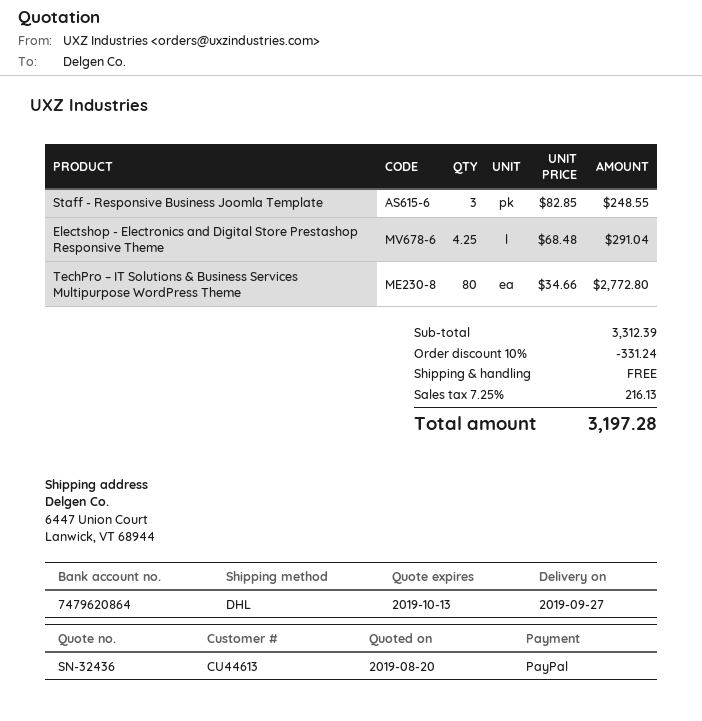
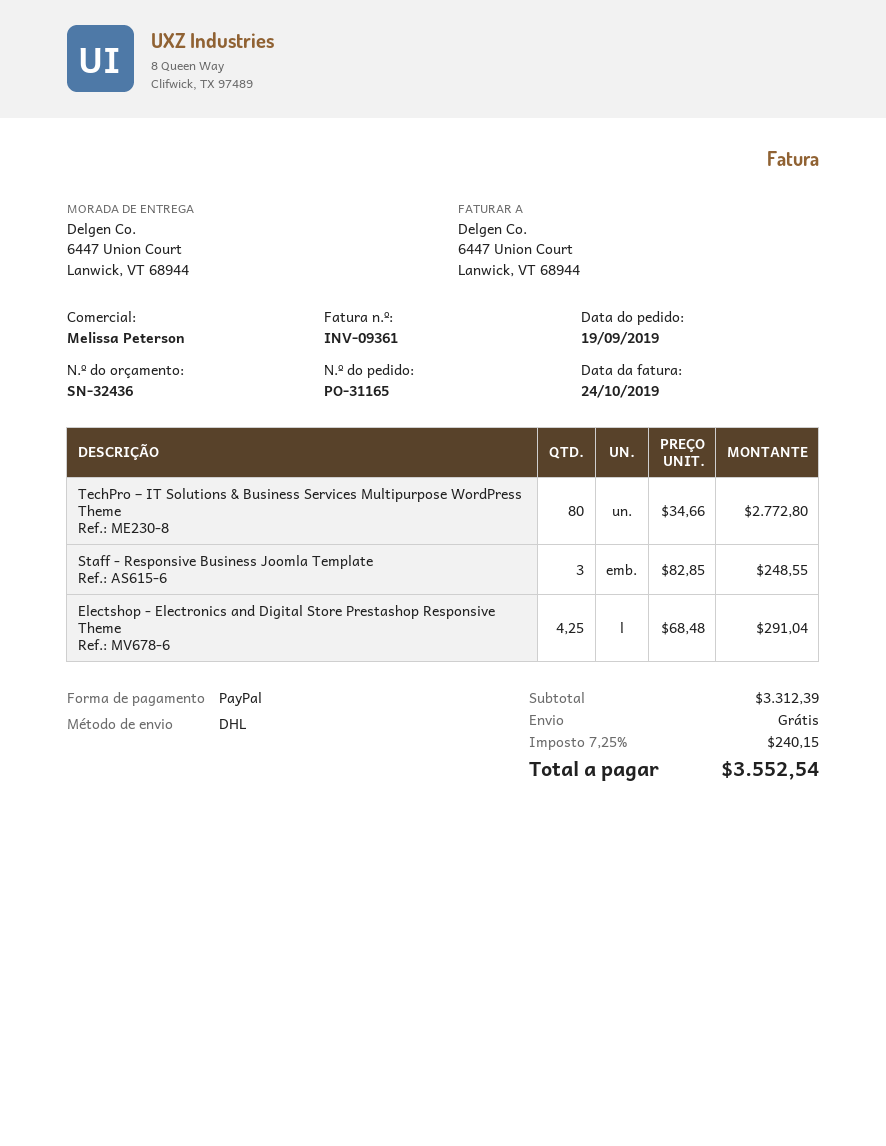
discount: 10% = 331.24 -> none
tax: 7.25% = 216.13 -> 7.25% = 240.15
total: 3197.28 -> 3552.54

